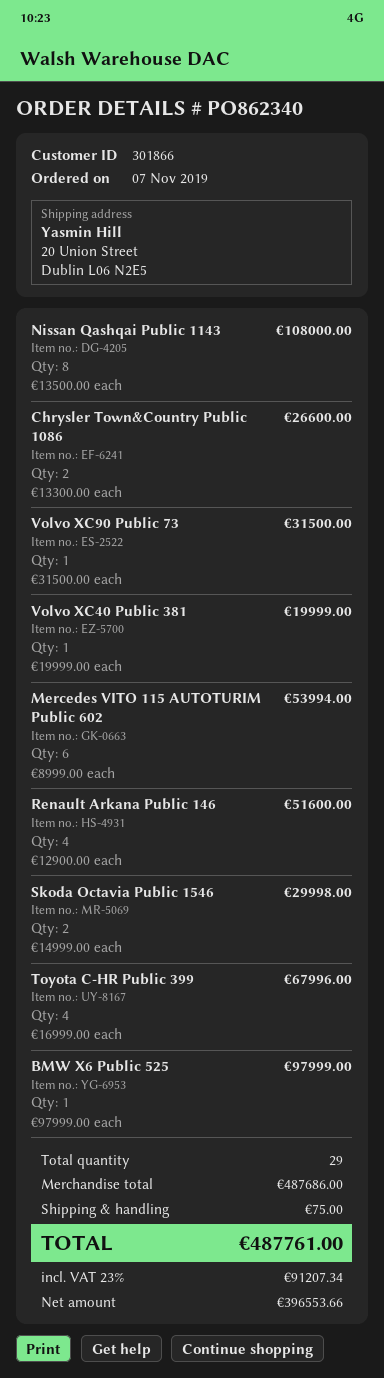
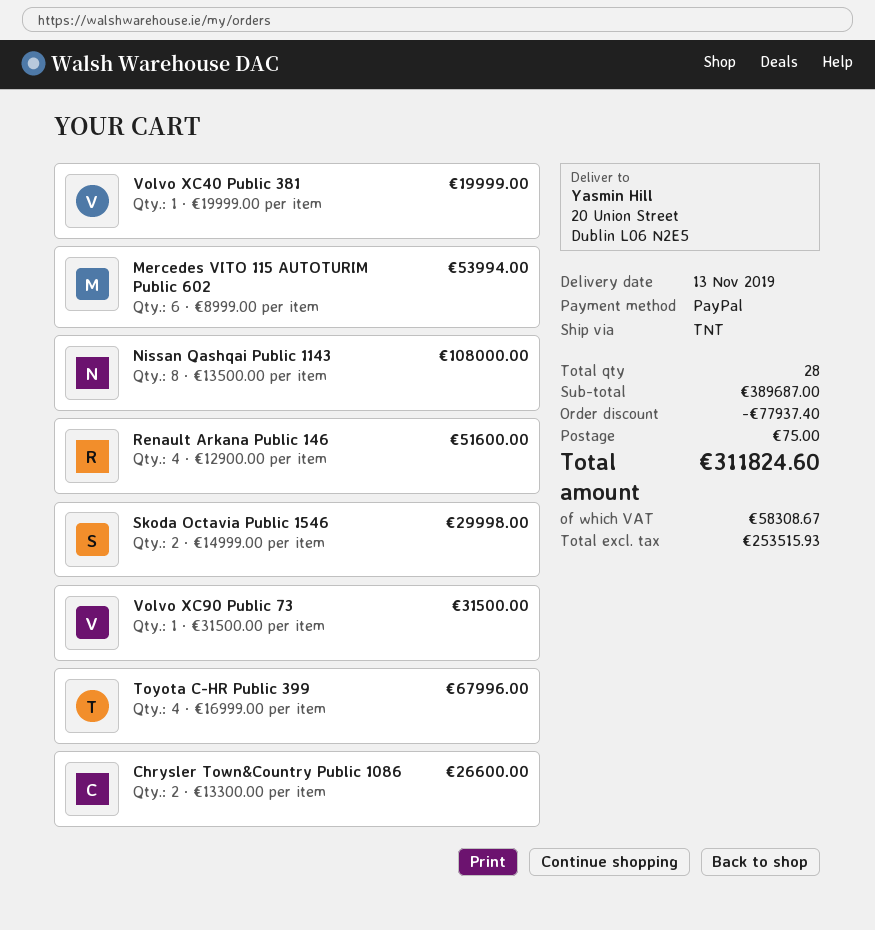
BMW X6 Public 525: 1 x 97999.00 = 97999.00 -> none
total quantity: 29 -> 28
subtotal: 487686.00 -> 389687.00
discount: none -> 77937.40
net: 396553.66 -> 253515.93
tax: 91207.34 -> 58308.67
total: 487761.00 -> 311824.60

